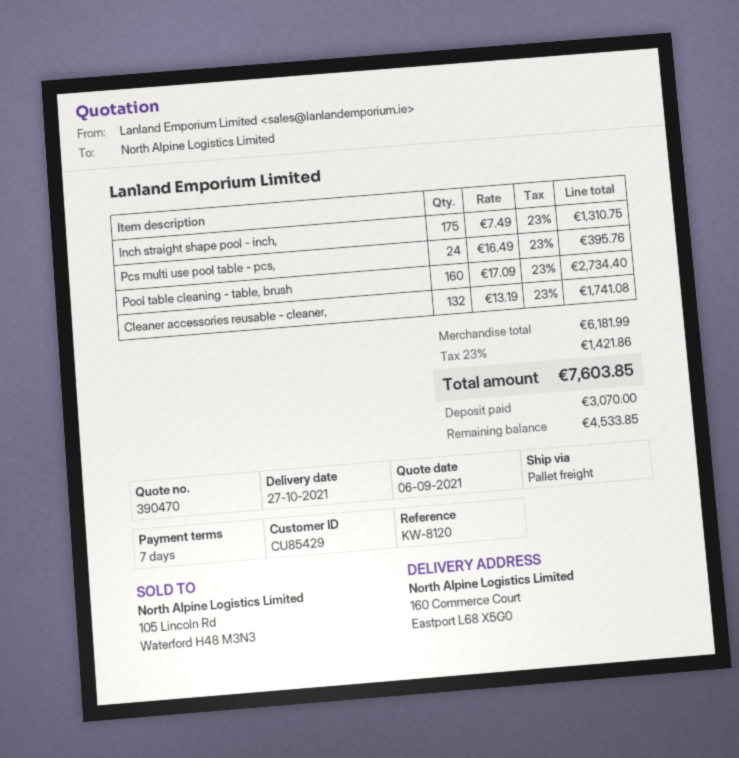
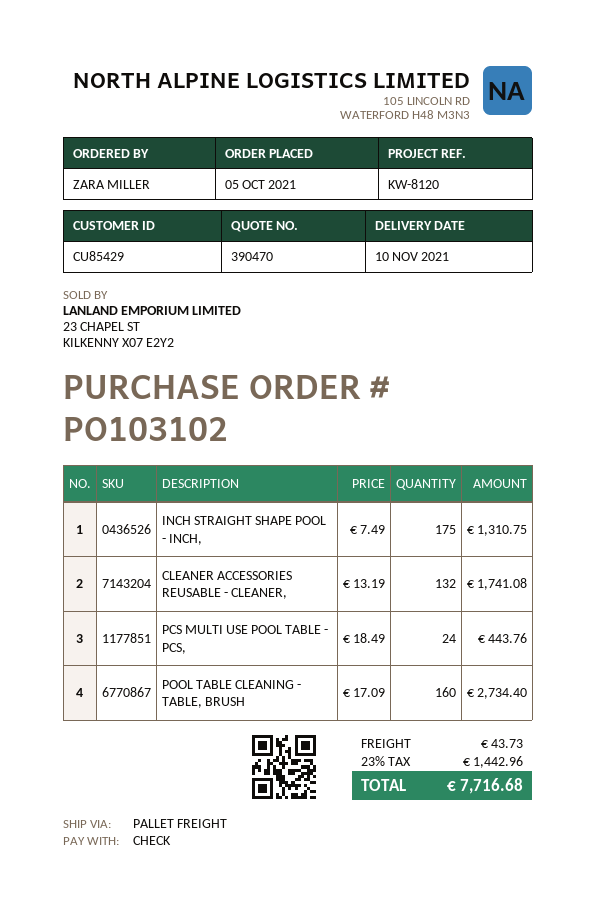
delivery date: 2021-10-27 -> 2021-11-10
Pcs multi use pool table - pcs,: 24 x 16.49 = 395.76 -> 24 x 18.49 = 443.76
shipping: none -> 43.73
tax: 23% = 1421.86 -> 23% = 1442.96
total: 7603.85 -> 7716.68

